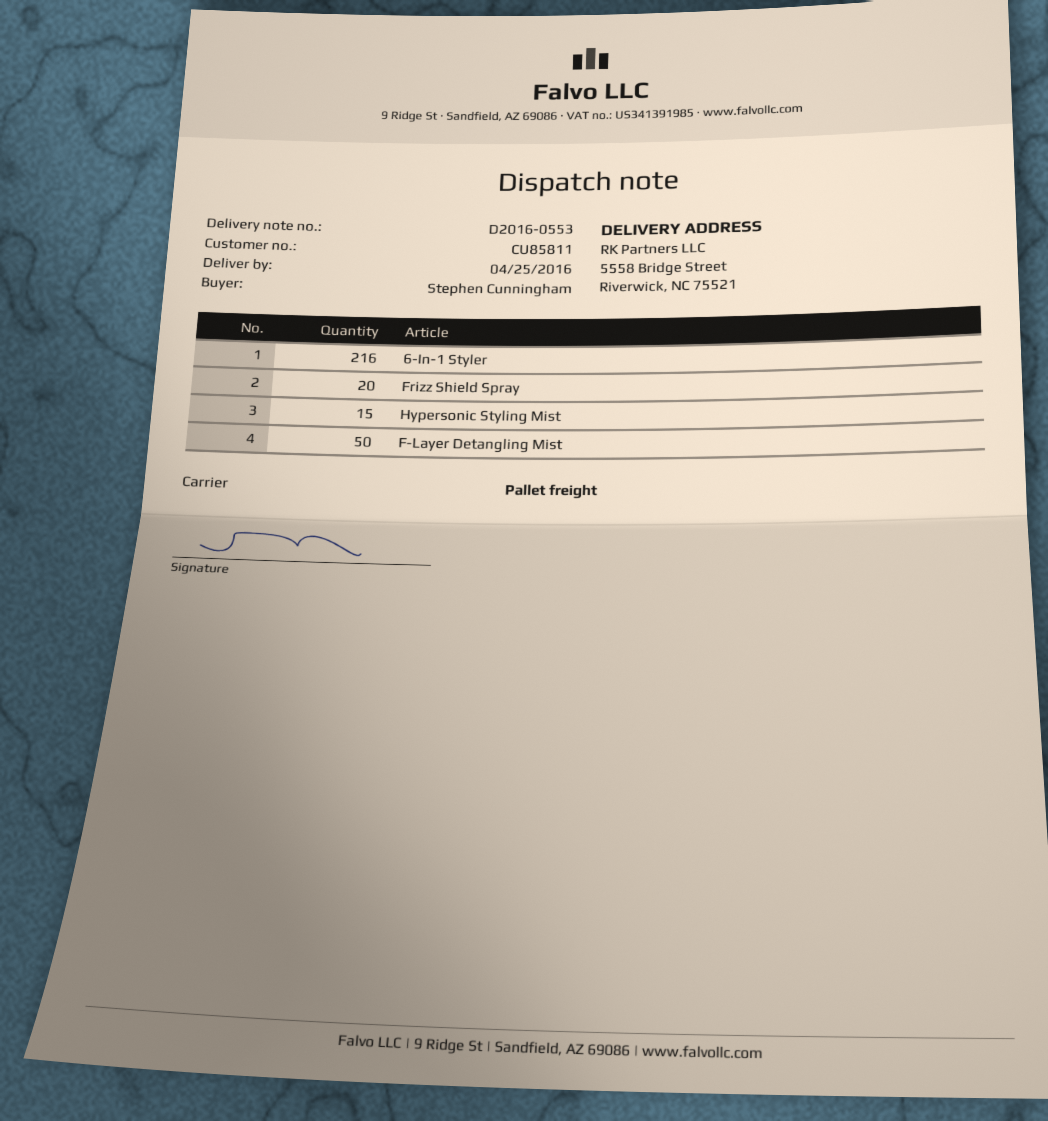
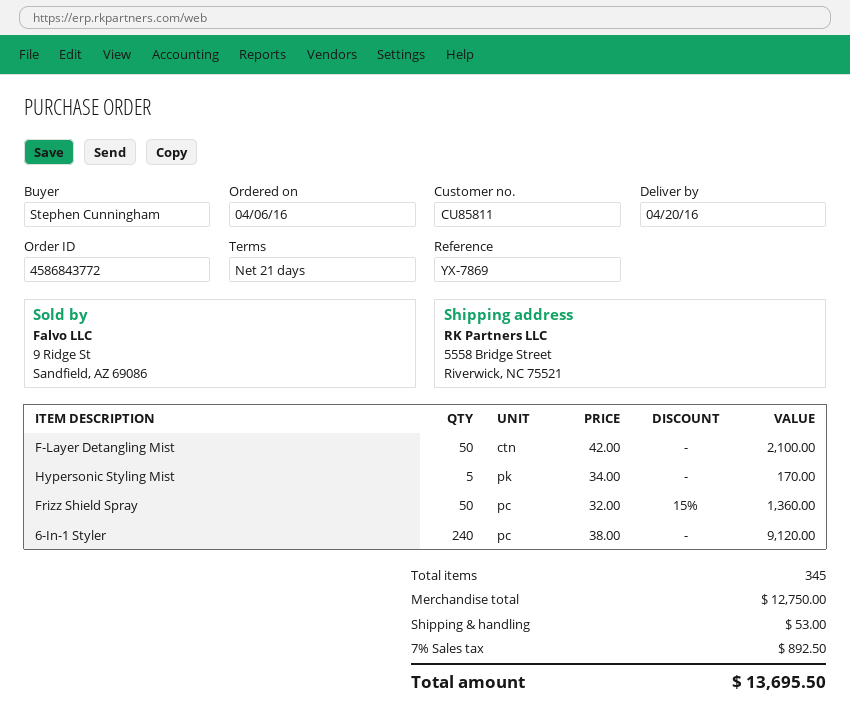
delivery date: 2016-04-25 -> 2016-04-20
6-In-1 Styler: 216 -> 240
Frizz Shield Spray: 20 -> 50
Hypersonic Styling Mist: 15 -> 5

